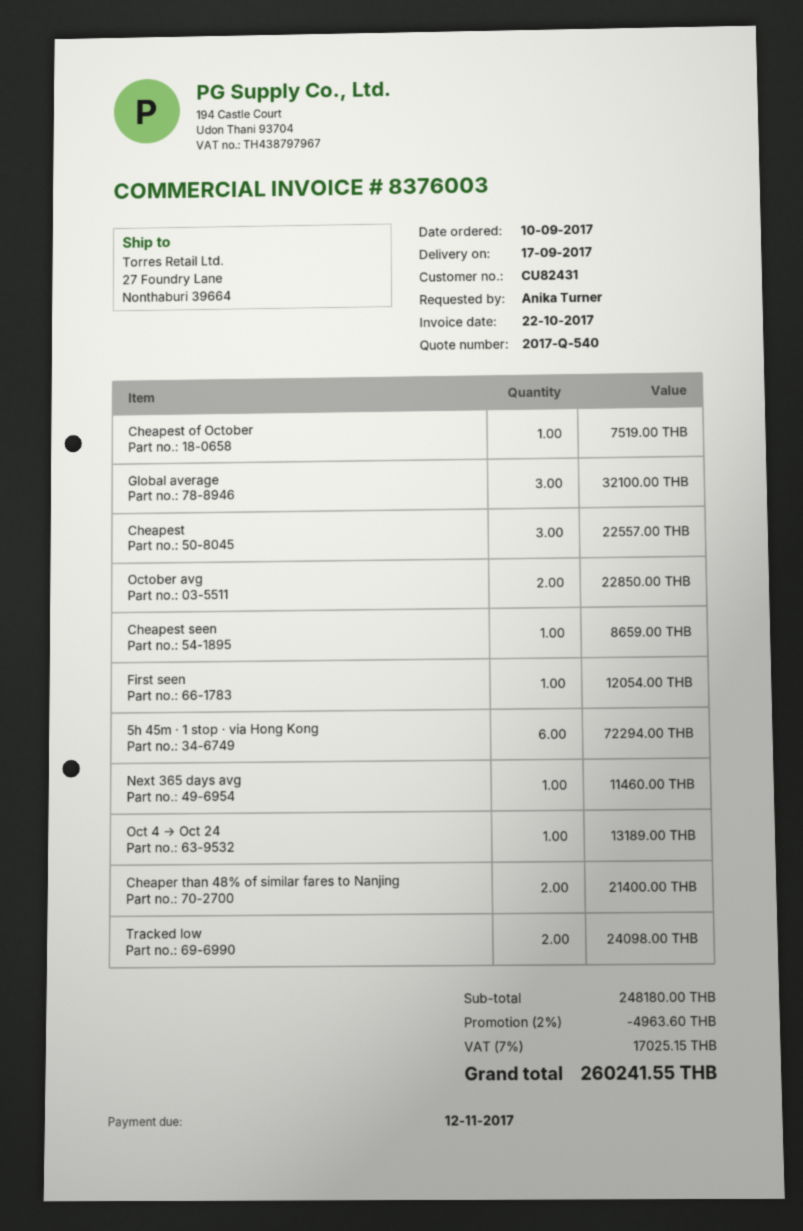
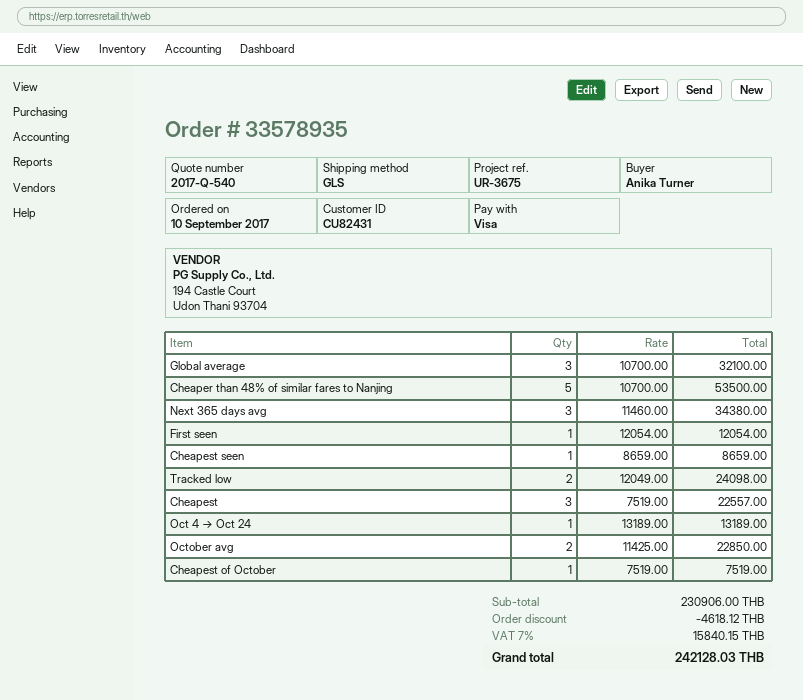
5h 45m · 1 stop · via Hong Kong: 6 for 72294.00 -> none
Next 365 days avg: 1 for 11460.00 -> 3 for 34380.00
Cheaper than 48% of similar fares to Nanjing: 2 for 21400.00 -> 5 for 53500.00
subtotal: 248180.00 -> 230906.00
discount: 4963.60 -> 4618.12
tax: 7% = 17025.15 -> 7% = 15840.15
total: 260241.55 -> 242128.03

